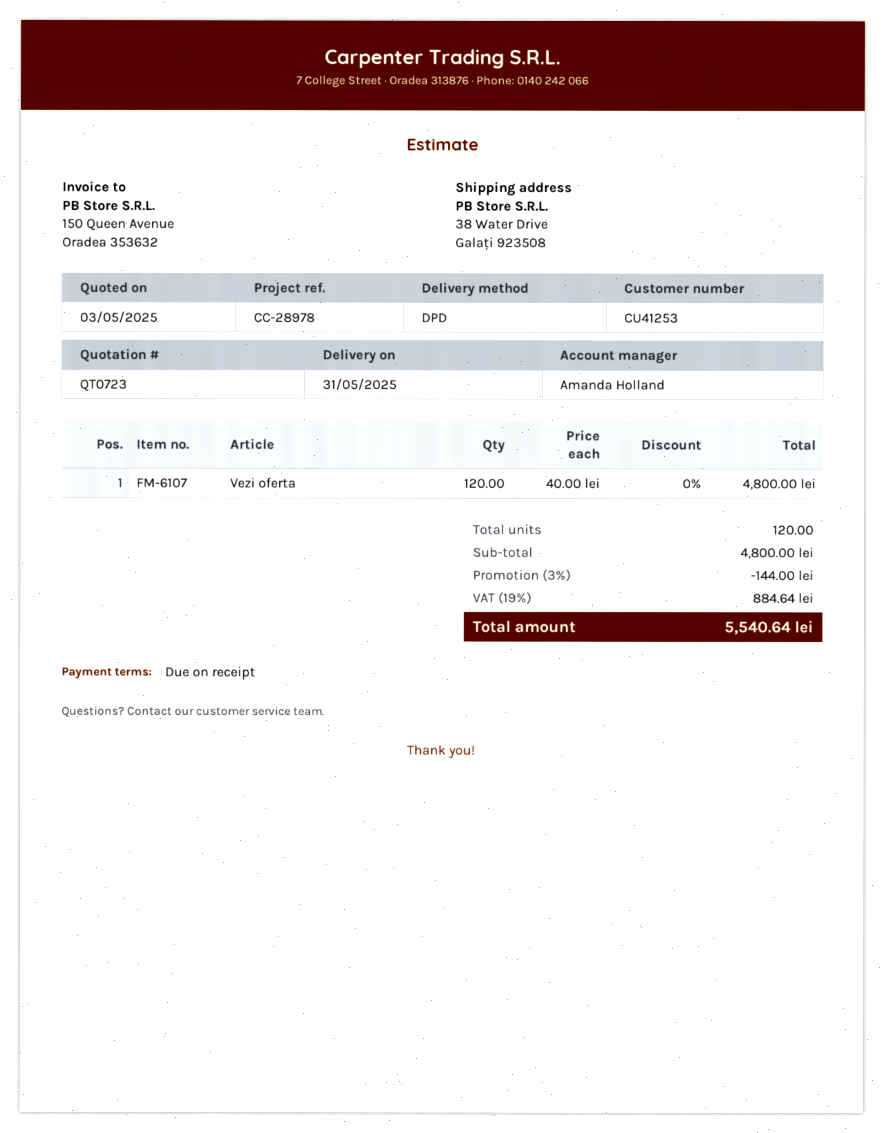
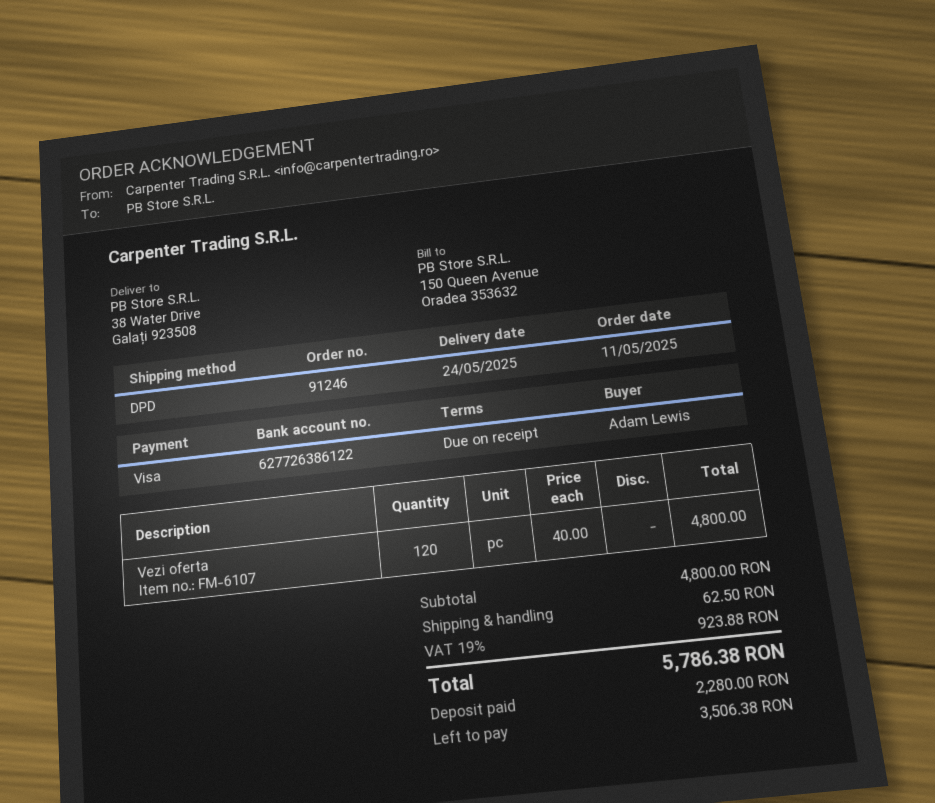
delivery date: 2025-05-31 -> 2025-05-24
discount: 3% = 144.00 -> none
shipping: none -> 62.50
tax: 19% = 884.64 -> 19% = 923.88
total: 5540.64 -> 5786.38

